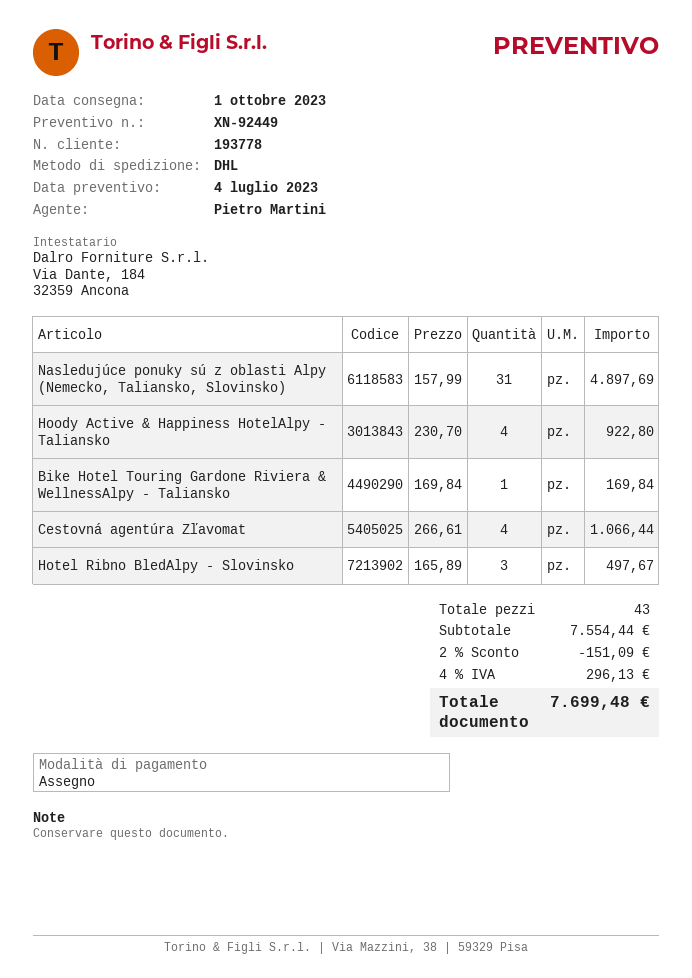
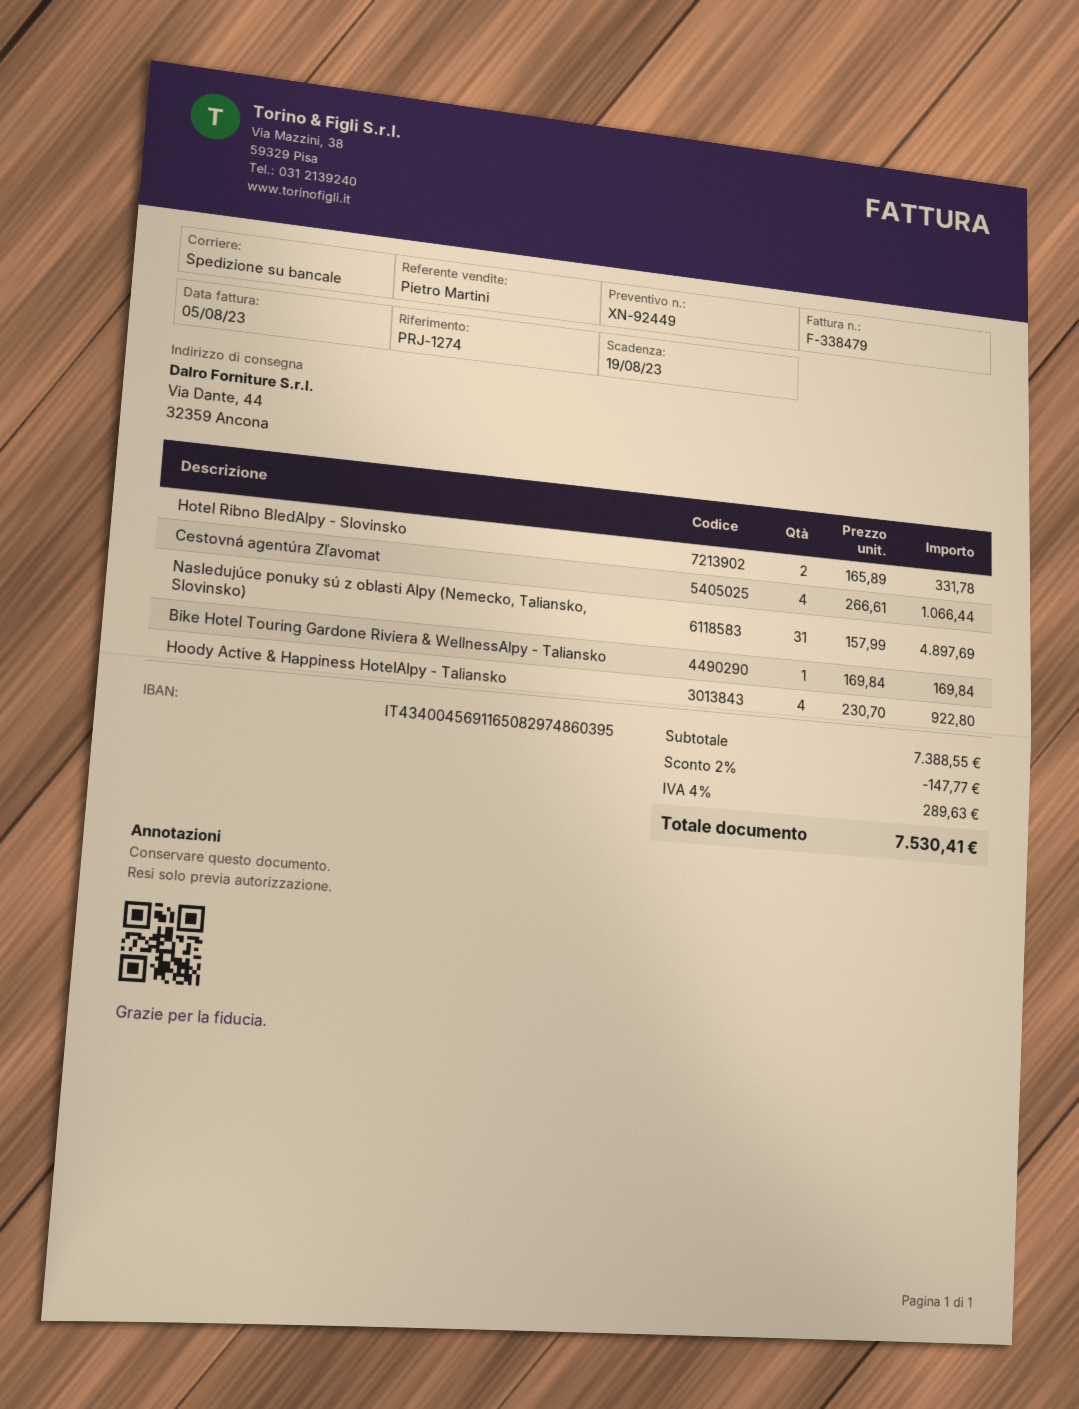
shipping method: DHL -> pallet freight
Hotel Ribno BledAlpy - Slovinsko: 3 x 165.89 = 497.67 -> 2 x 165.89 = 331.78
subtotal: 7554.44 -> 7388.55
discount: 2% = 151.09 -> 2% = 147.77
tax: 4% = 296.13 -> 4% = 289.63
total: 7699.48 -> 7530.41

